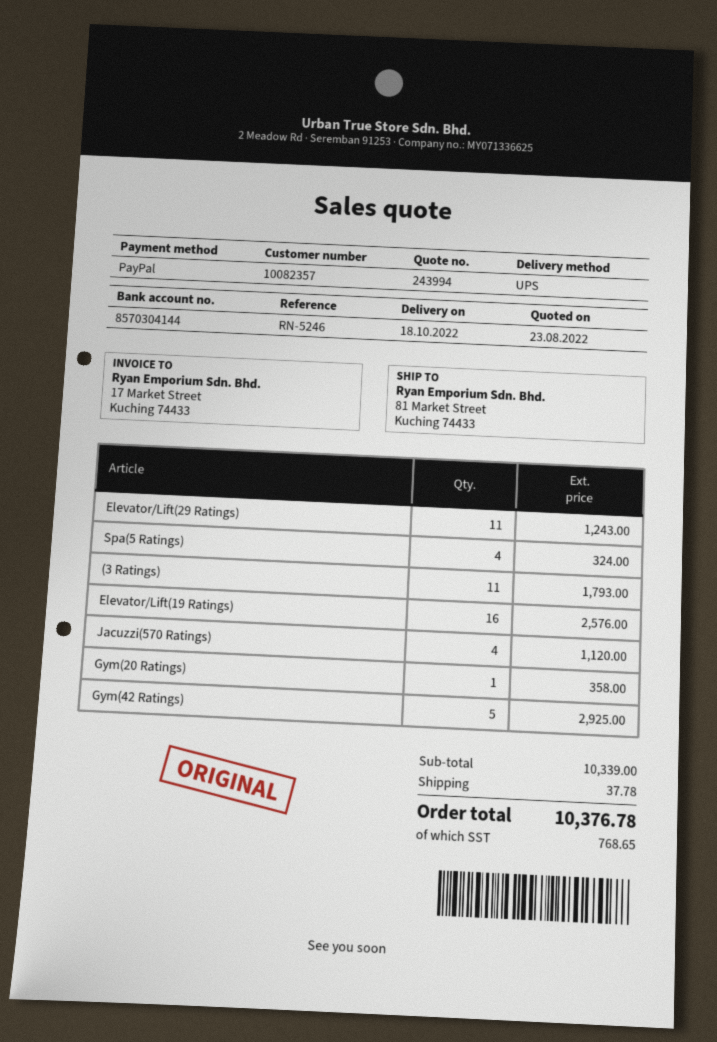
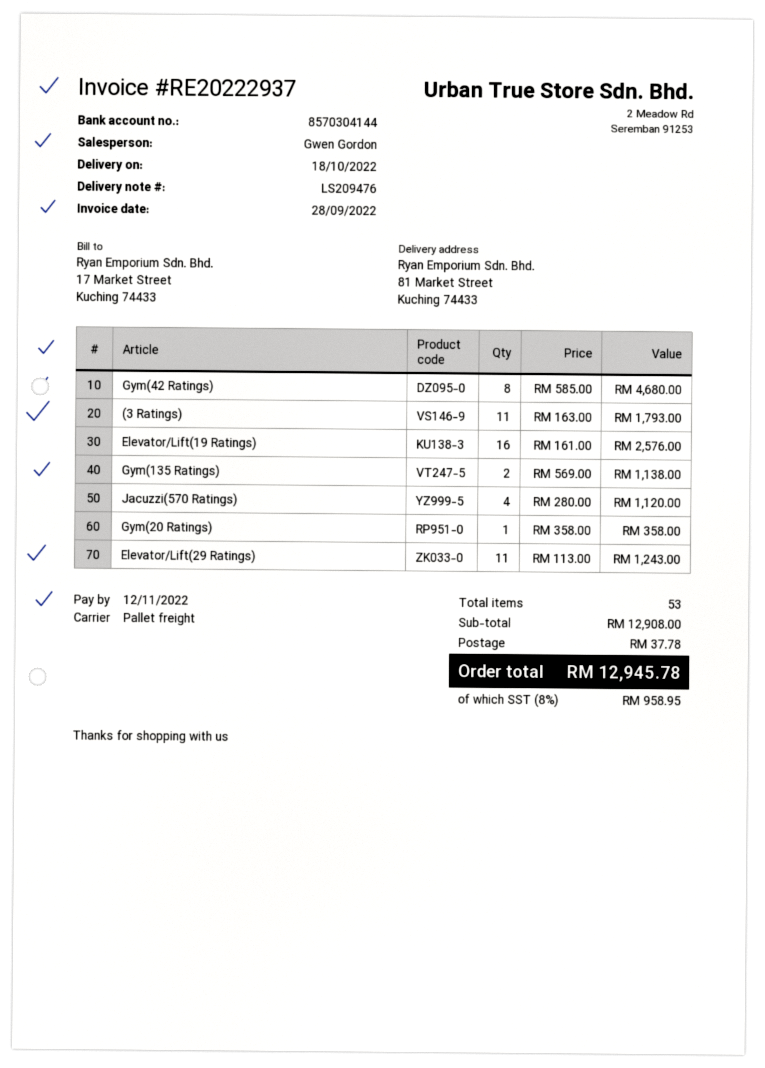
shipping method: UPS -> pallet freight
Spa(5 Ratings): 4 for 324.00 -> none
Gym(42 Ratings): 5 for 2925.00 -> 8 for 4680.00
Gym(135 Ratings): none -> 2 for 1138.00
subtotal: 10339.00 -> 12908.00
tax: 768.65 -> 958.95
total: 10376.78 -> 12945.78

